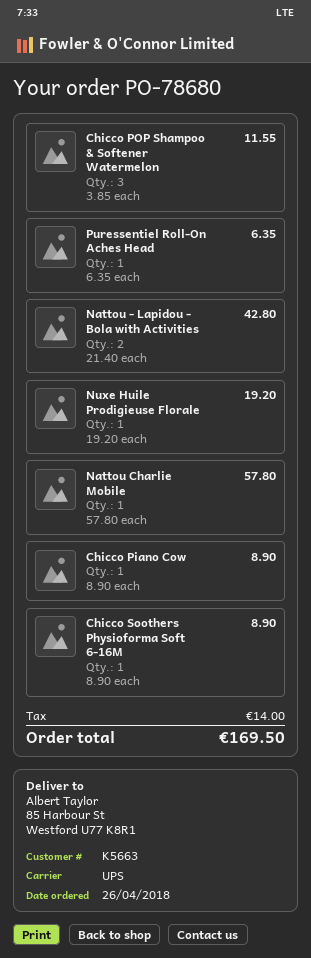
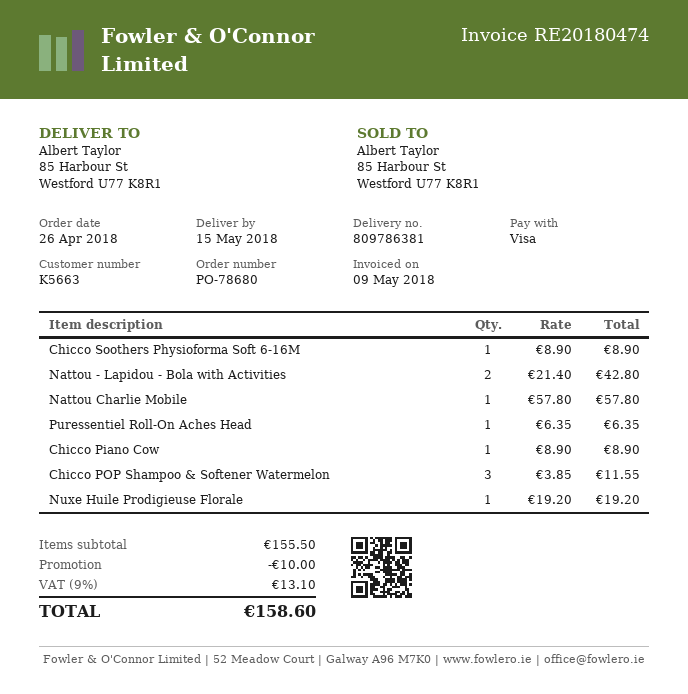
discount: none -> 10.00
tax: 14.00 -> 13.10
total: 169.50 -> 158.60

